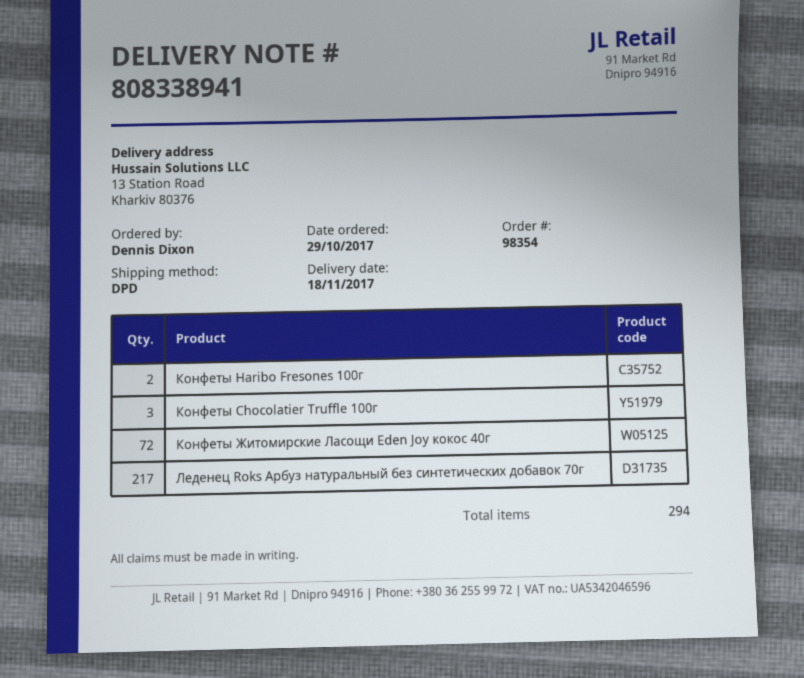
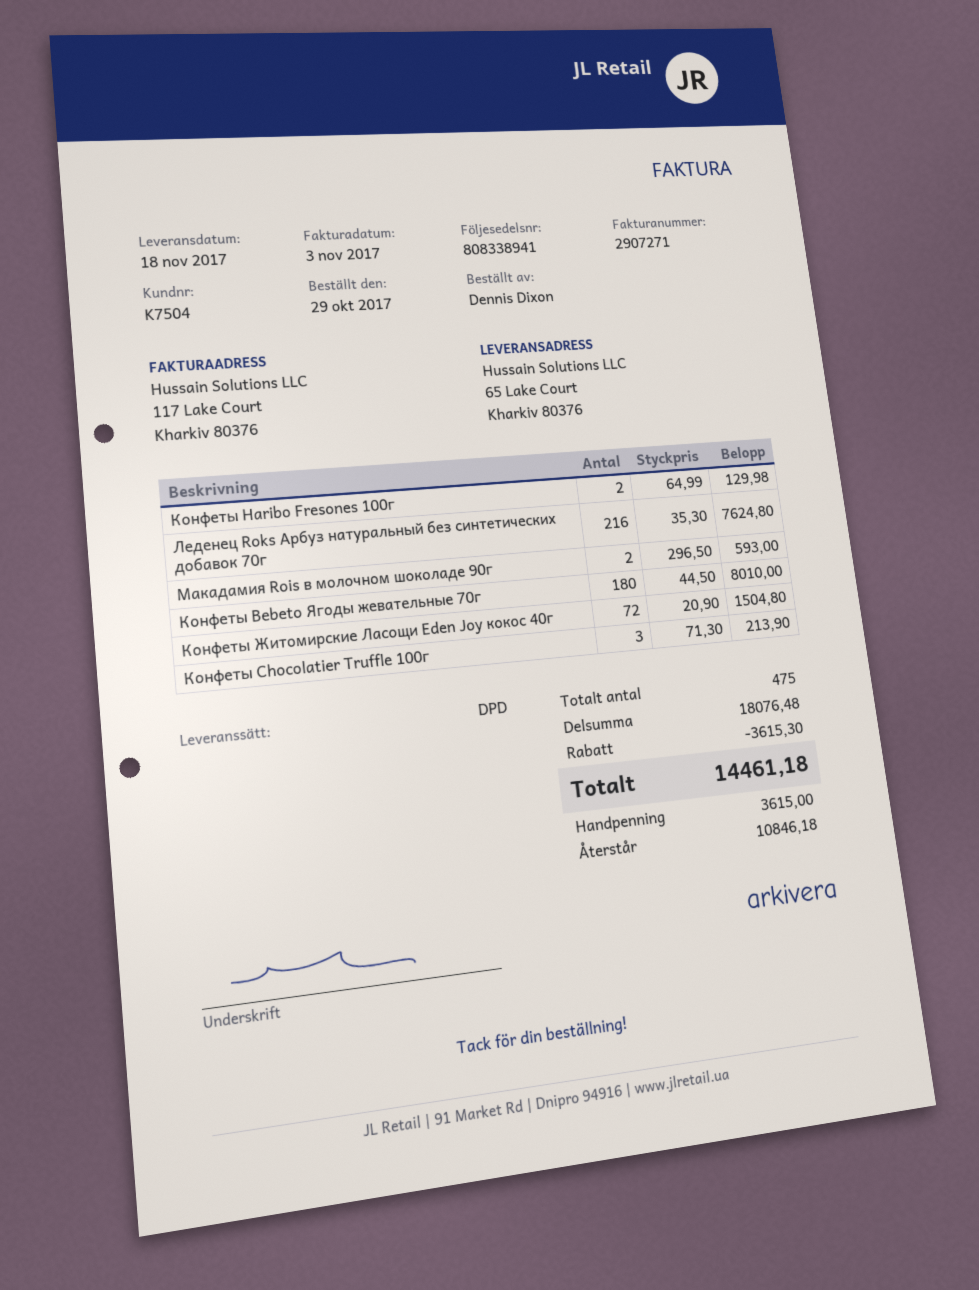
ship to: 13 Station Road, Kharkiv 80376 -> 65 Lake Court, Kharkiv 80376
Леденец Roks Арбуз натуральный без синтетических добавок 70г: 217 -> 216
Макадамия Rois в молочном шоколаде 90г: none -> 2
Конфеты Bebeto Ягоды жевательные 70г: none -> 180
total quantity: 294 -> 475

